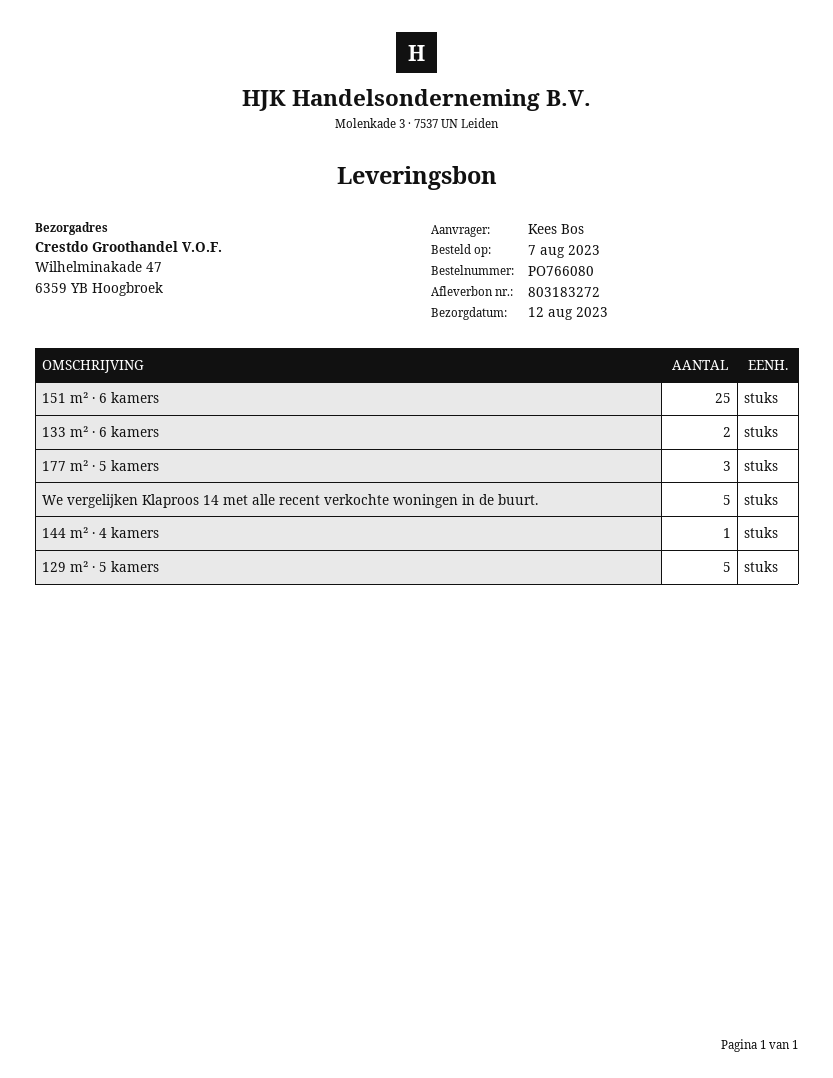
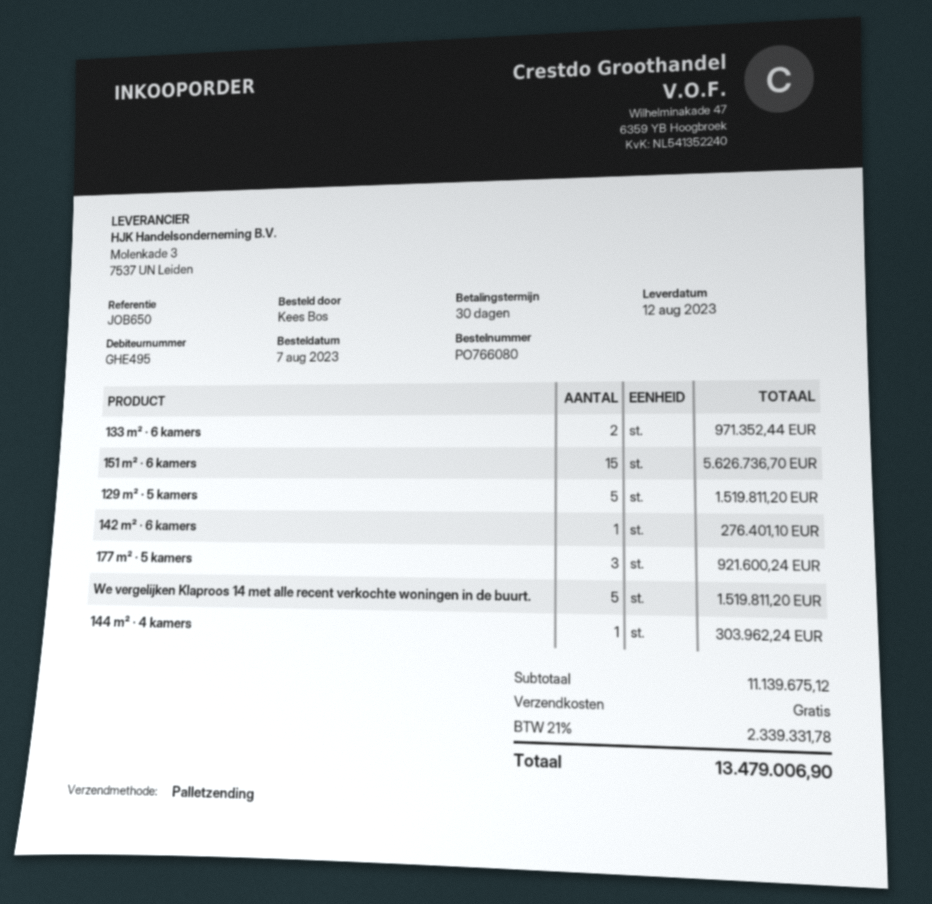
151 m² · 6 kamers: 25 -> 15
142 m² · 6 kamers: none -> 1

